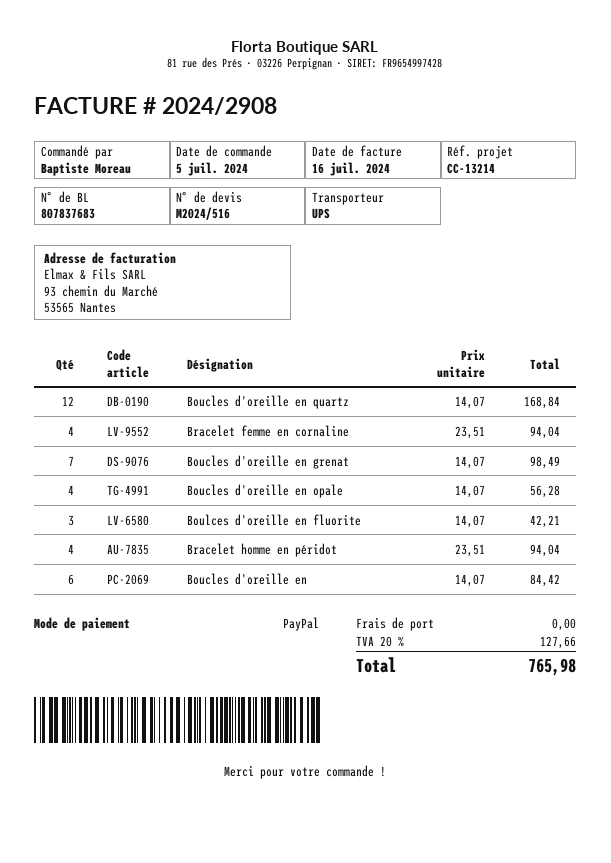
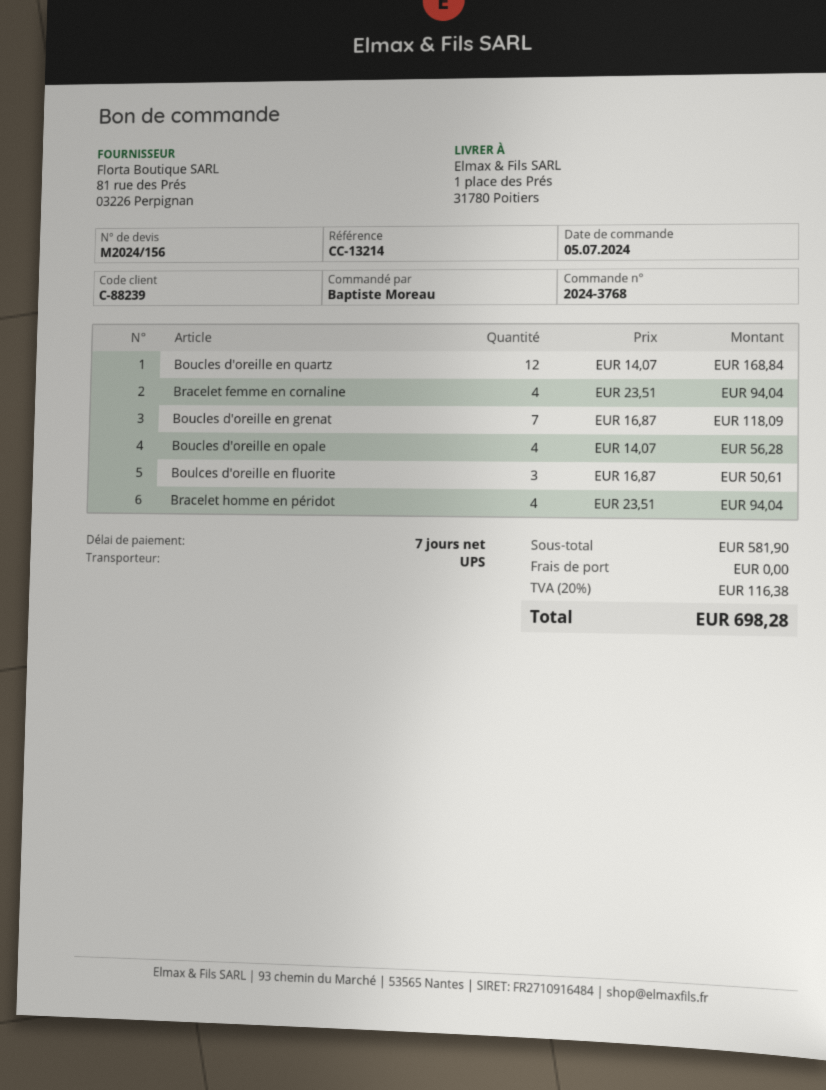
quote number: M2024/516 -> M2024/156
Boucles d'oreille en grenat: 7 x 14.07 = 98.49 -> 7 x 16.87 = 118.09
Boulces d'oreille en fluorite: 3 x 14.07 = 42.21 -> 3 x 16.87 = 50.61
Boucles d'oreille en: 6 x 14.07 = 84.42 -> none
tax: 20% = 127.66 -> 20% = 116.38
total: 765.98 -> 698.28

